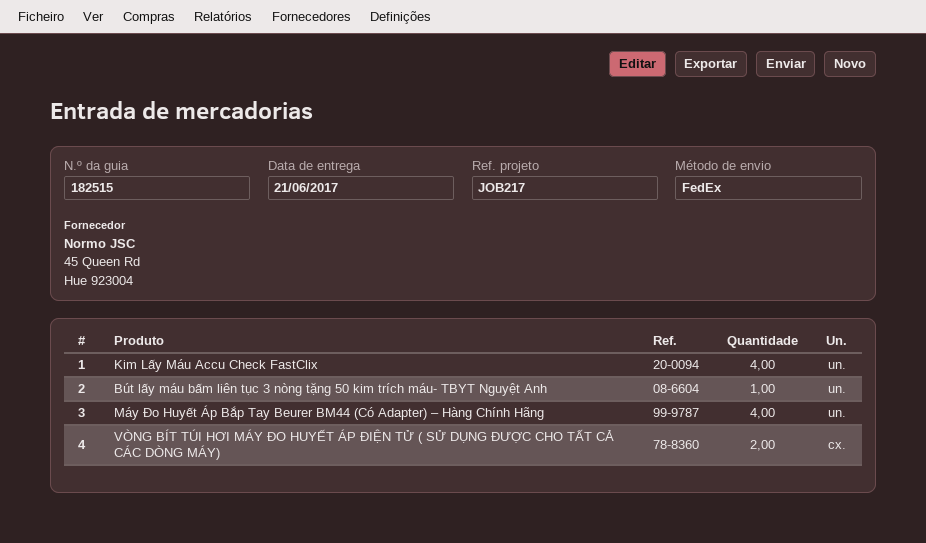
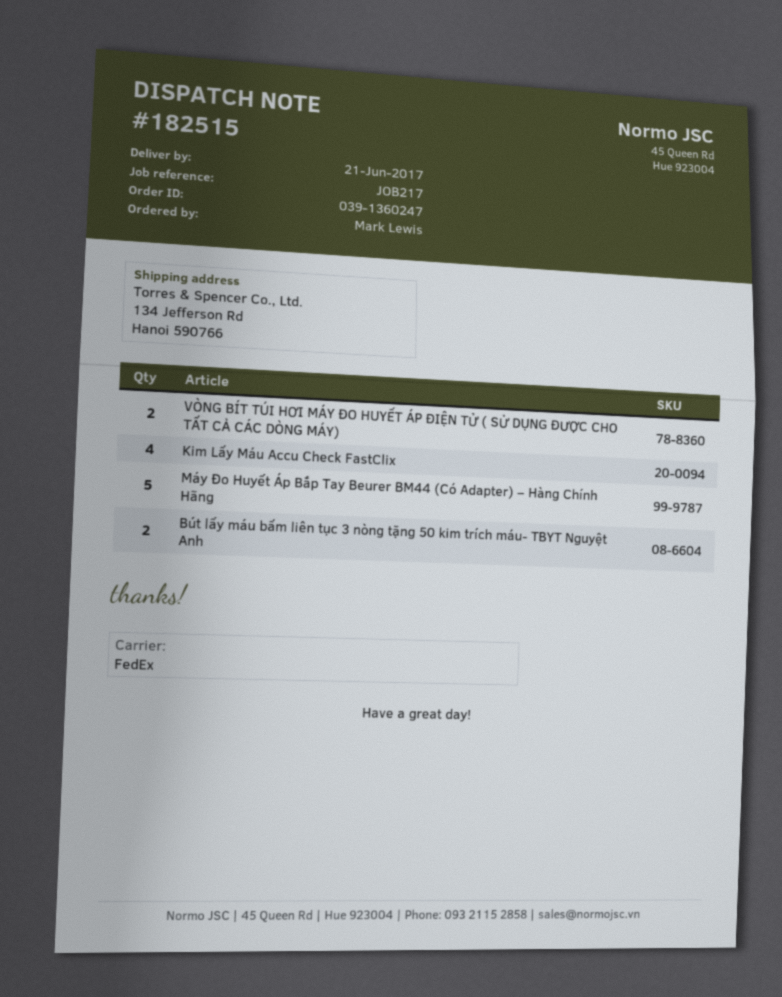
Bút lấy máu bấm liên tục 3 nòng tặng 50 kim trích máu- TBYT Nguyệt Anh: 1 -> 2
Máy Đo Huyết Áp Bắp Tay Beurer BM44 (Có Adapter) – Hàng Chính Hãng: 4 -> 5

